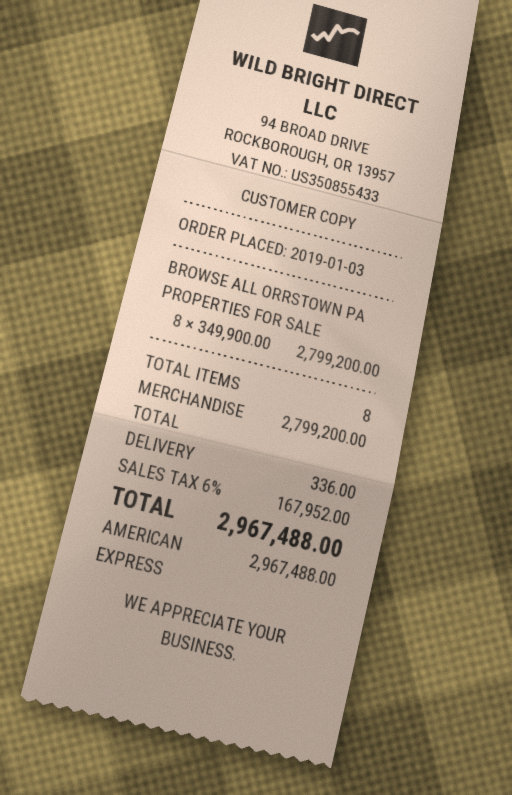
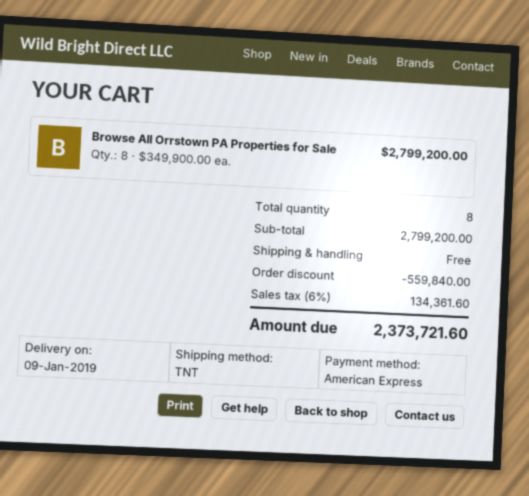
discount: none -> 559840.00
shipping: 336.00 -> 0.00
tax: 6% = 167952.00 -> 6% = 134361.60
total: 2967488.00 -> 2373721.60

